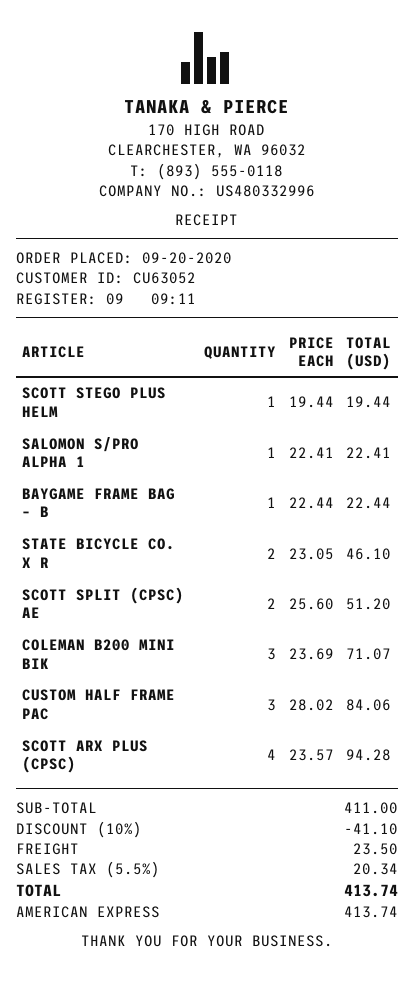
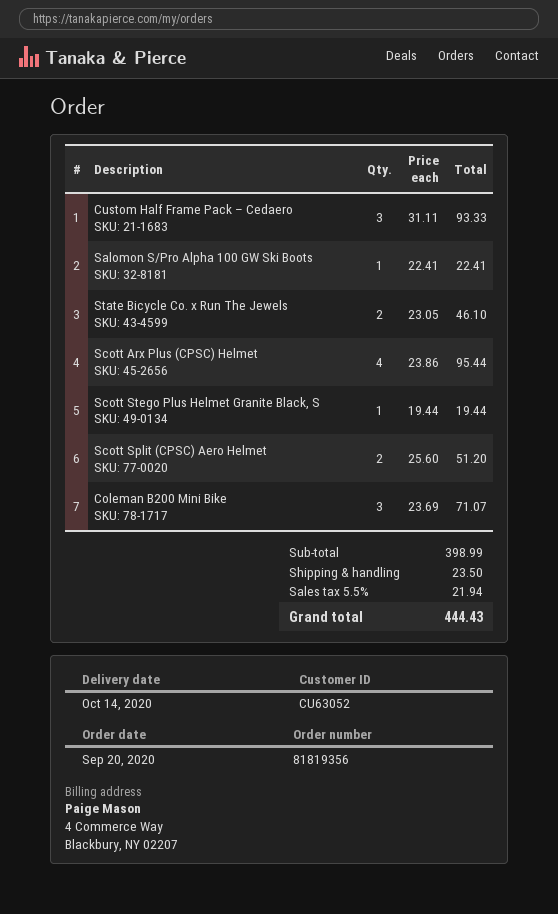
BAYGAME FRAME BAG – B: 1 x 22.44 = 22.44 -> none
CUSTOM HALF FRAME PAC: 3 x 28.02 = 84.06 -> 3 x 31.11 = 93.33
SCOTT ARX PLUS (CPSC): 4 x 23.57 = 94.28 -> 4 x 23.86 = 95.44
subtotal: 411.00 -> 398.99
discount: 10% = 41.10 -> none
tax: 5.5% = 20.34 -> 5.5% = 21.94
total: 413.74 -> 444.43

